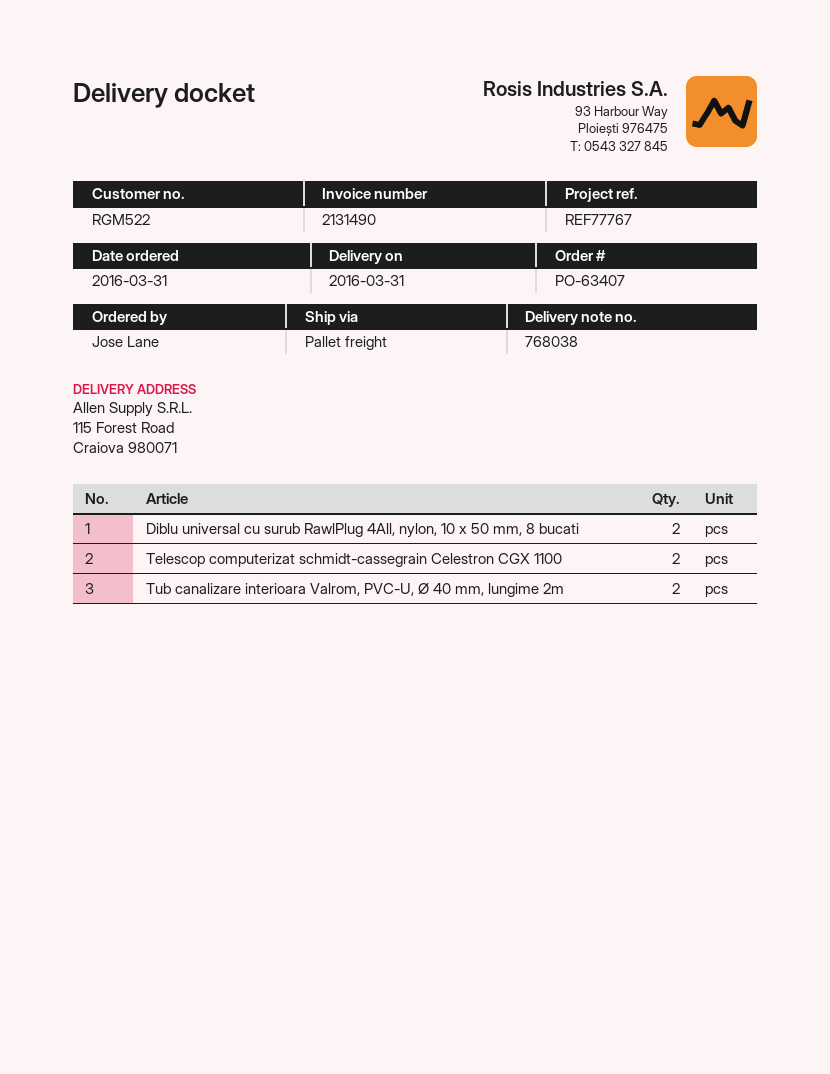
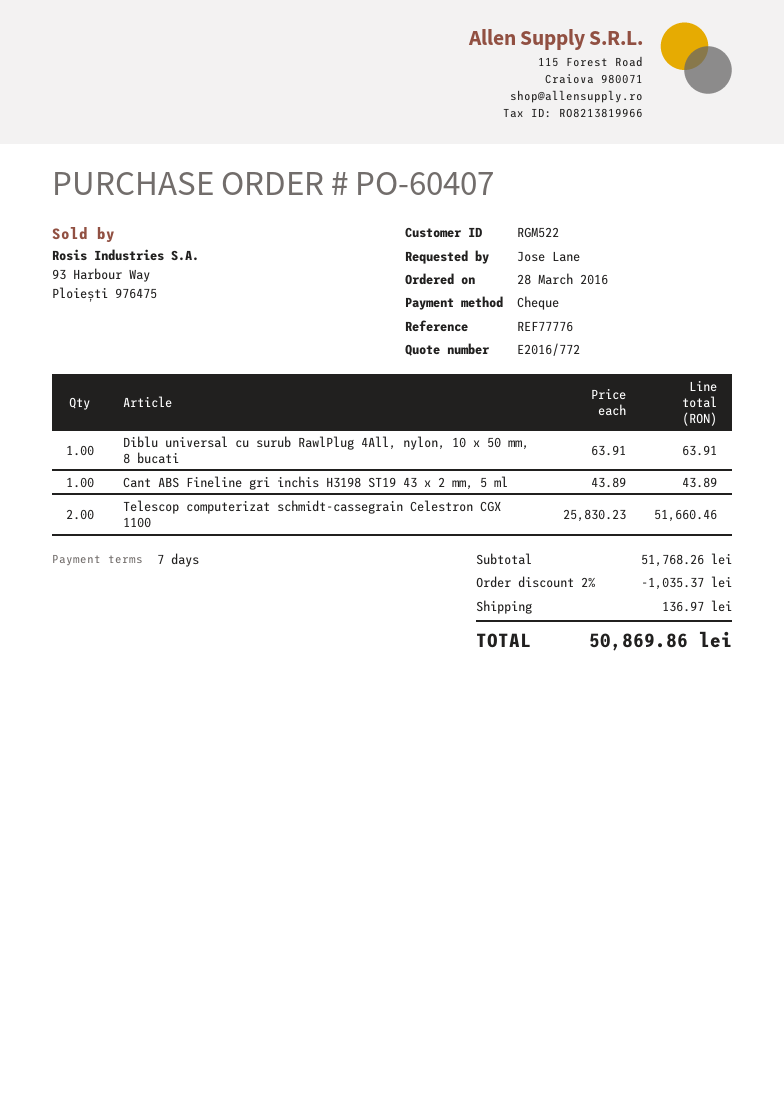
order number: PO-63407 -> PO-60407
order date: 2016-03-31 -> 2016-03-28
reference: REF77767 -> REF77776
Diblu universal cu surub RawlPlug 4All, nylon, 10 x 50 mm, 8 bucati: 2 -> 1
Tub canalizare interioara Valrom, PVC-U, Ø 40 mm, lungime 2m: 2 -> none
Cant ABS Fineline gri inchis H3198 ST19 43 x 2 mm, 5 ml: none -> 1

